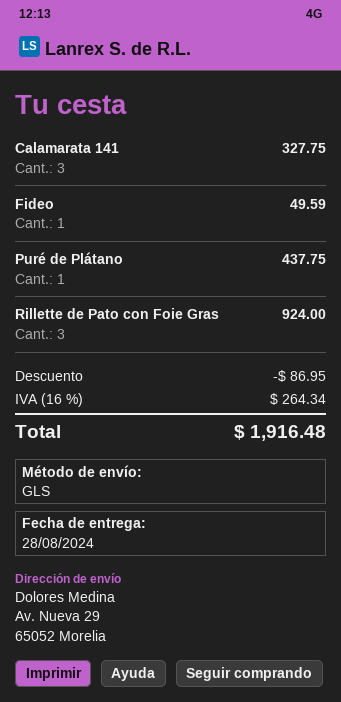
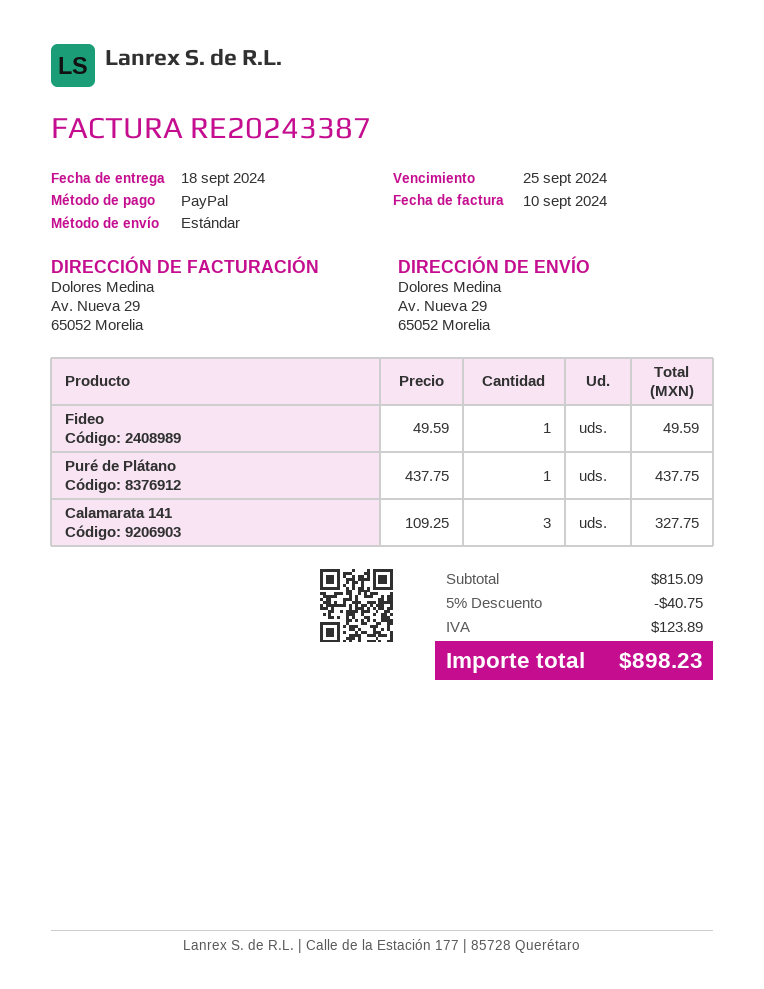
delivery date: 2024-08-28 -> 2024-09-18
shipping method: GLS -> standard
Rillette de Pato con Foie Gras: 3 for 924.00 -> none
discount: 86.95 -> 40.75
tax: 264.34 -> 123.89
total: 1916.48 -> 898.23

